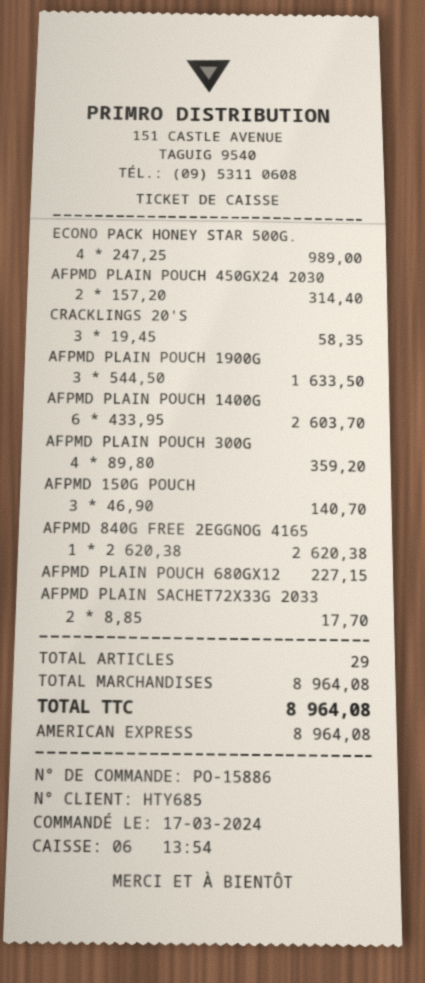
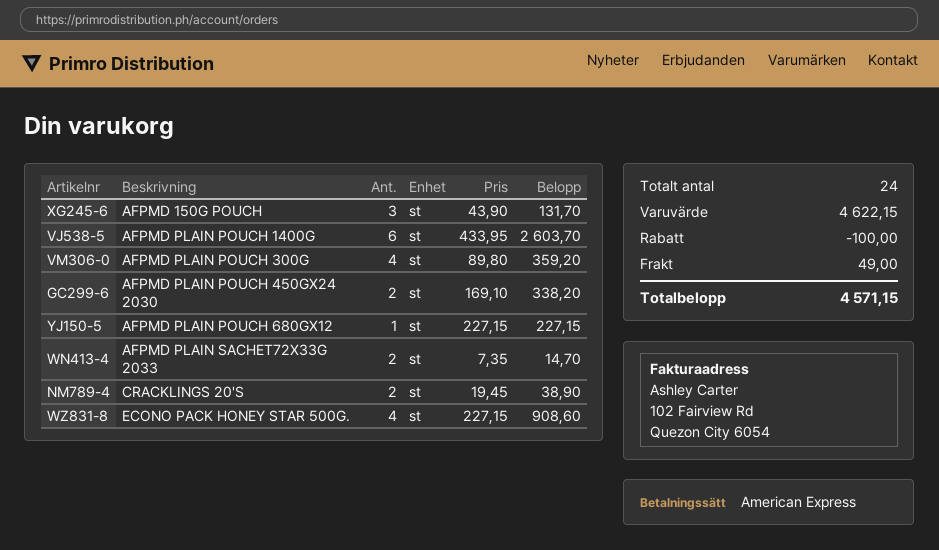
ECONO PACK HONEY STAR 500G.: 4 x 247.25 = 989.00 -> 4 x 227.15 = 908.60
AFPMD PLAIN POUCH 450GX24 2030: 2 x 157.20 = 314.40 -> 2 x 169.10 = 338.20
CRACKLINGS 20'S: 3 x 19.45 = 58.35 -> 2 x 19.45 = 38.90
AFPMD PLAIN POUCH 1900G: 3 x 544.50 = 1633.50 -> none
AFPMD 150G POUCH: 3 x 46.90 = 140.70 -> 3 x 43.90 = 131.70
AFPMD 840G FREE 2EGGNOG 4165: 1 x 2620.38 = 2620.38 -> none
AFPMD PLAIN SACHET72X33G 2033: 2 x 8.85 = 17.70 -> 2 x 7.35 = 14.70
total quantity: 29 -> 24
subtotal: 8964.08 -> 4622.15
discount: none -> 100.00
shipping: none -> 49.00
total: 8964.08 -> 4571.15

